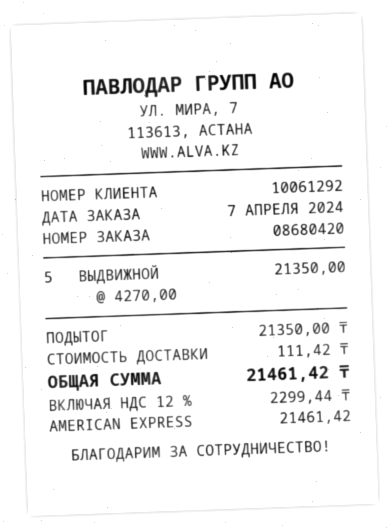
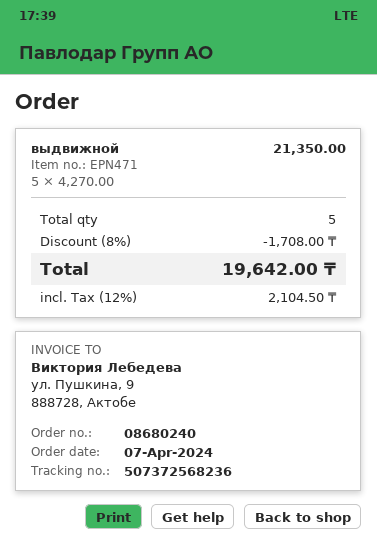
order number: 08680420 -> 08680240
discount: none -> 8% = 1708.00
shipping: 111.42 -> none
tax: 12% = 2299.44 -> 12% = 2104.50
total: 21461.42 -> 19642.00

